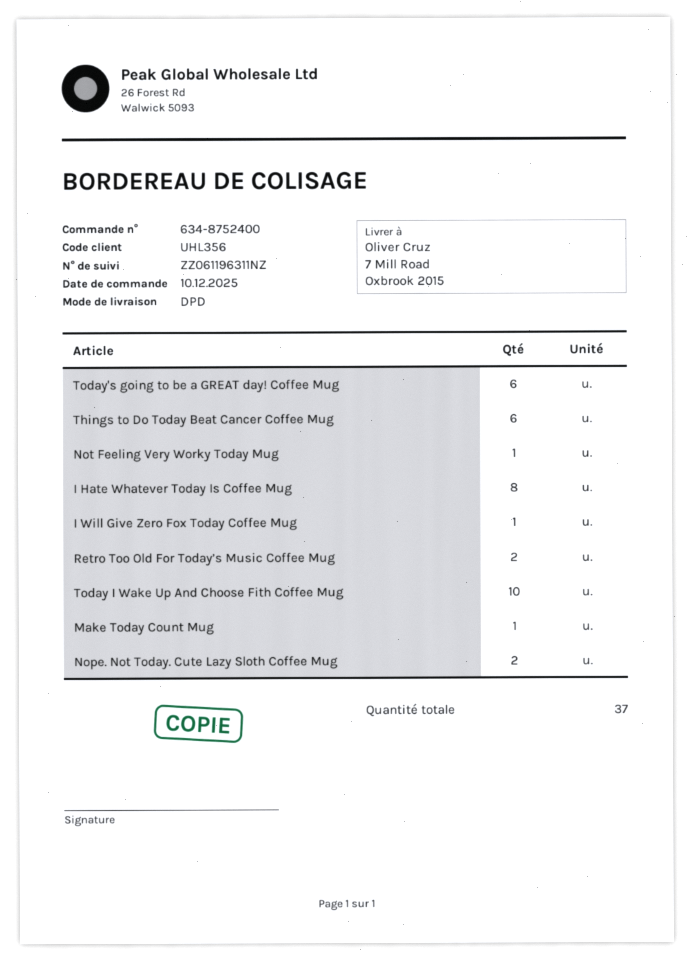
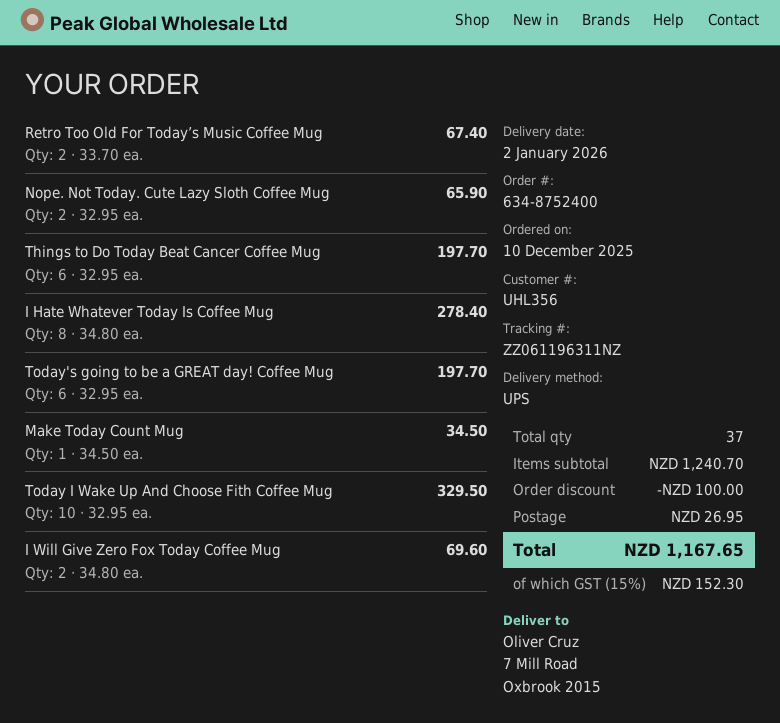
shipping method: DPD -> UPS
Not Feeling Very Worky Today Mug: 1 -> none
I Will Give Zero Fox Today Coffee Mug: 1 -> 2

